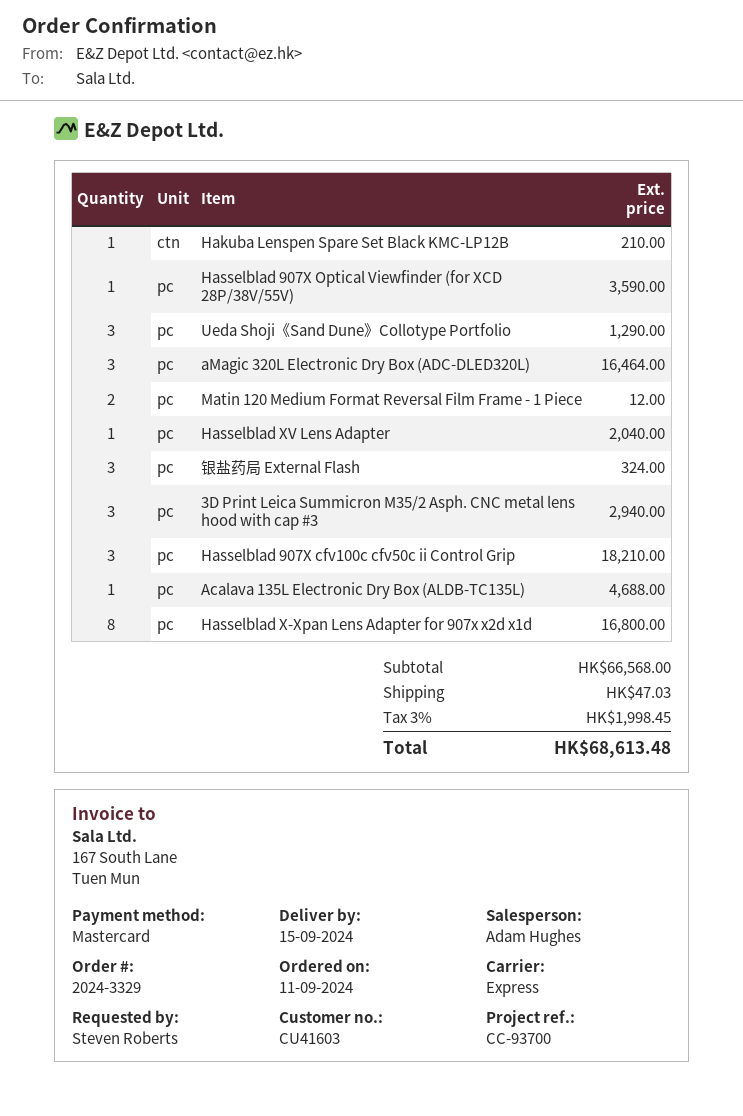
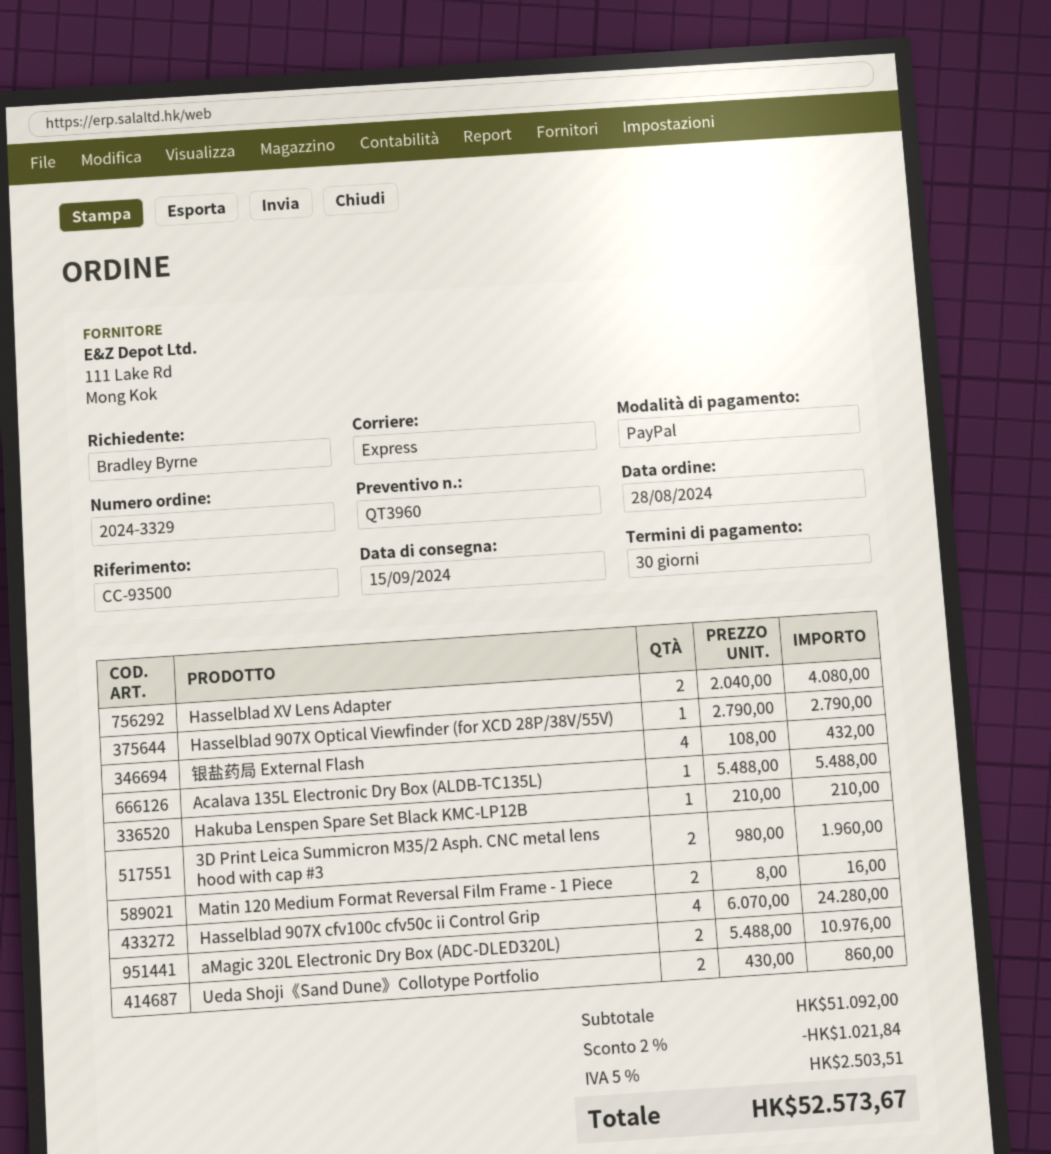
order date: 2024-09-11 -> 2024-08-28
reference: CC-93700 -> CC-93500
ordered by: Steven Roberts -> Bradley Byrne
payment method: Mastercard -> PayPal
Hasselblad 907X Optical Viewfinder (for XCD 28P/38V/55V): 1 for 3590.00 -> 1 for 2790.00
Ueda Shoji《Sand Dune》Collotype Portfolio: 3 for 1290.00 -> 2 for 860.00
aMagic 320L Electronic Dry Box (ADC-DLED320L): 3 for 16464.00 -> 2 for 10976.00
Matin 120 Medium Format Reversal Film Frame - 1 Piece: 2 for 12.00 -> 2 for 16.00
Hasselblad XV Lens Adapter: 1 for 2040.00 -> 2 for 4080.00
银盐药局 External Flash: 3 for 324.00 -> 4 for 432.00
3D Print Leica Summicron M35/2 Asph. CNC metal lens hood with cap #3: 3 for 2940.00 -> 2 for 1960.00
Hasselblad 907X cfv100c cfv50c ii Control Grip: 3 for 18210.00 -> 4 for 24280.00
Acalava 135L Electronic Dry Box (ALDB-TC135L): 1 for 4688.00 -> 1 for 5488.00
Hasselblad X-Xpan Lens Adapter for 907x x2d x1d: 8 for 16800.00 -> none
subtotal: 66568.00 -> 51092.00
discount: none -> 2% = 1021.84
shipping: 47.03 -> none
tax: 3% = 1998.45 -> 5% = 2503.51
total: 68613.48 -> 52573.67

